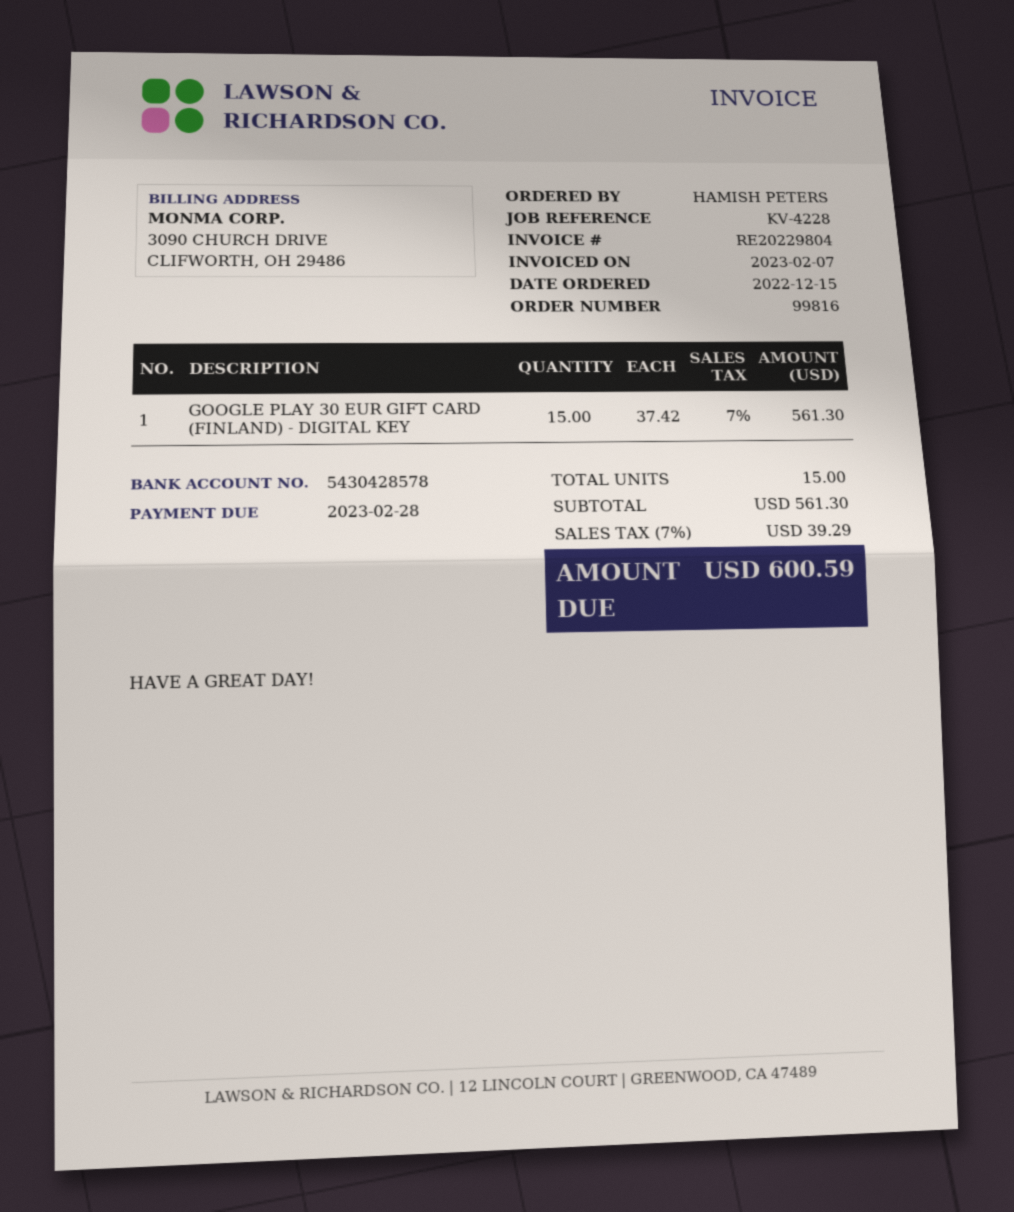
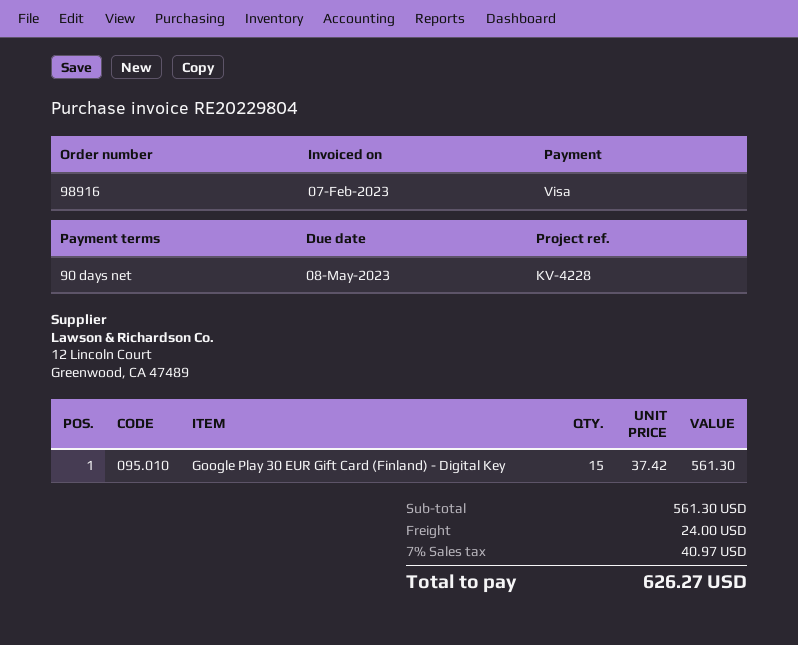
order number: 99816 -> 98916
due date: 2023-02-28 -> 2023-05-08
shipping: none -> 24.00
tax: 7% = 39.29 -> 7% = 40.97
total: 600.59 -> 626.27

